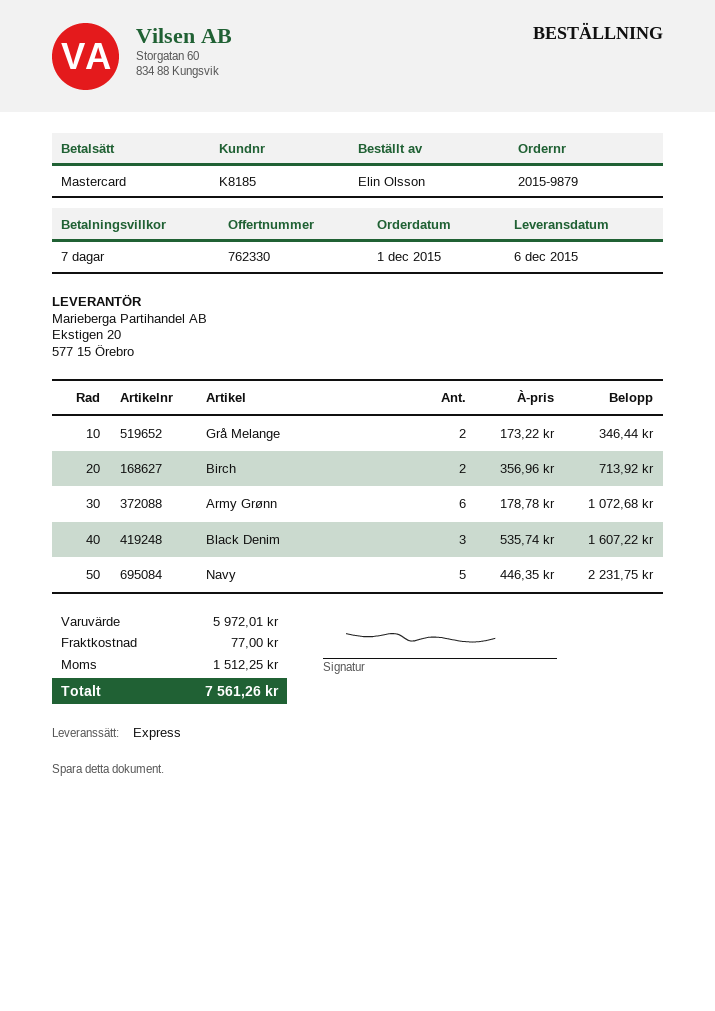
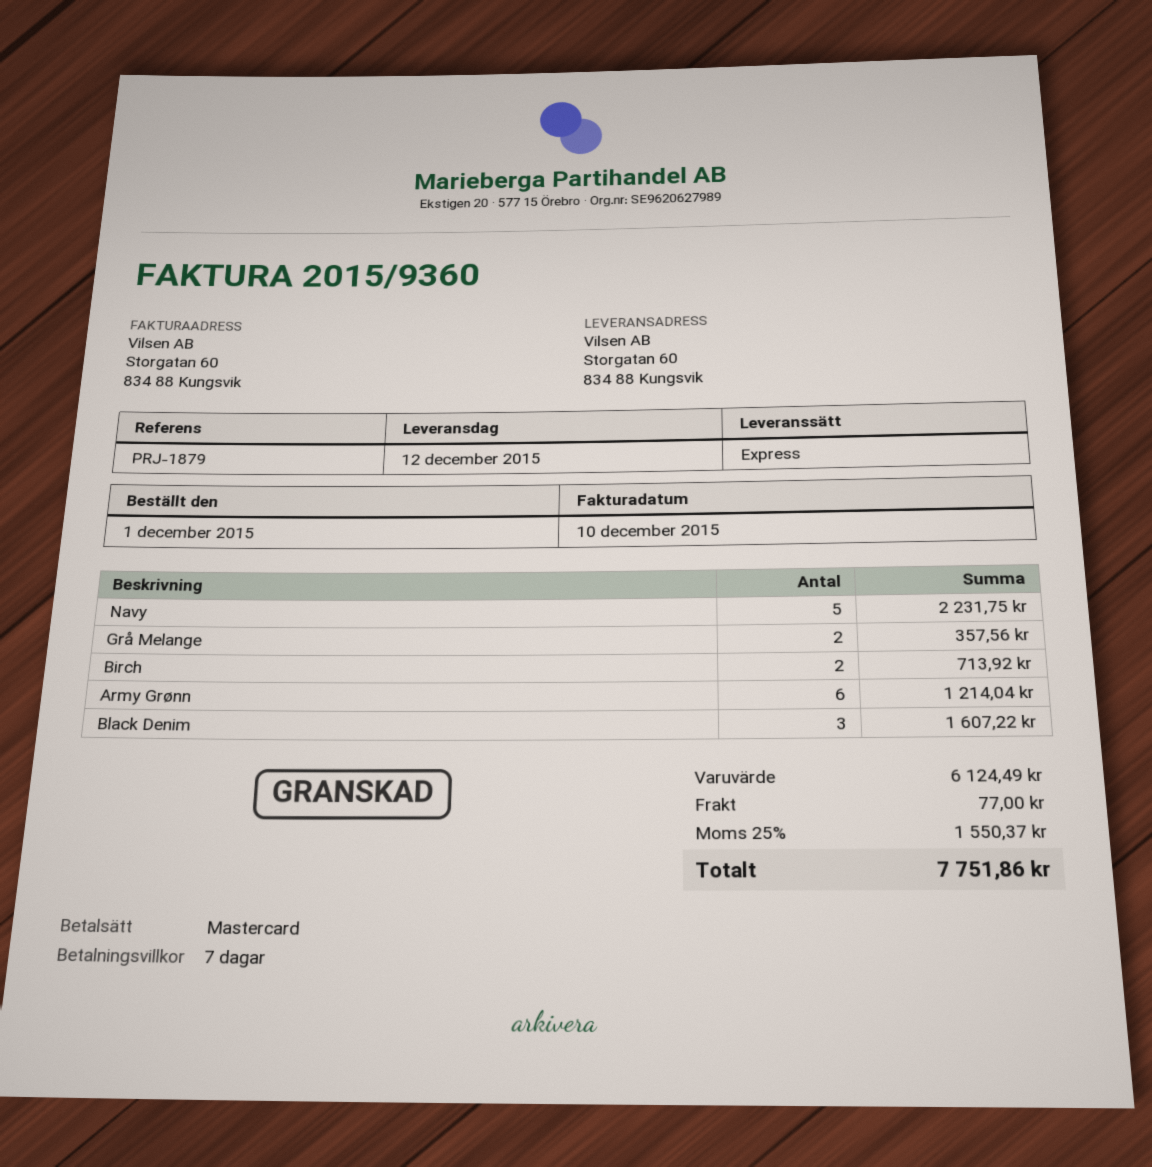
delivery date: 2015-12-06 -> 2015-12-12
Grå Melange: 2 for 346.44 -> 2 for 357.56
Army Grønn: 6 for 1072.68 -> 6 for 1214.04
subtotal: 5972.01 -> 6124.49
tax: 1512.25 -> 1550.37
total: 7561.26 -> 7751.86

